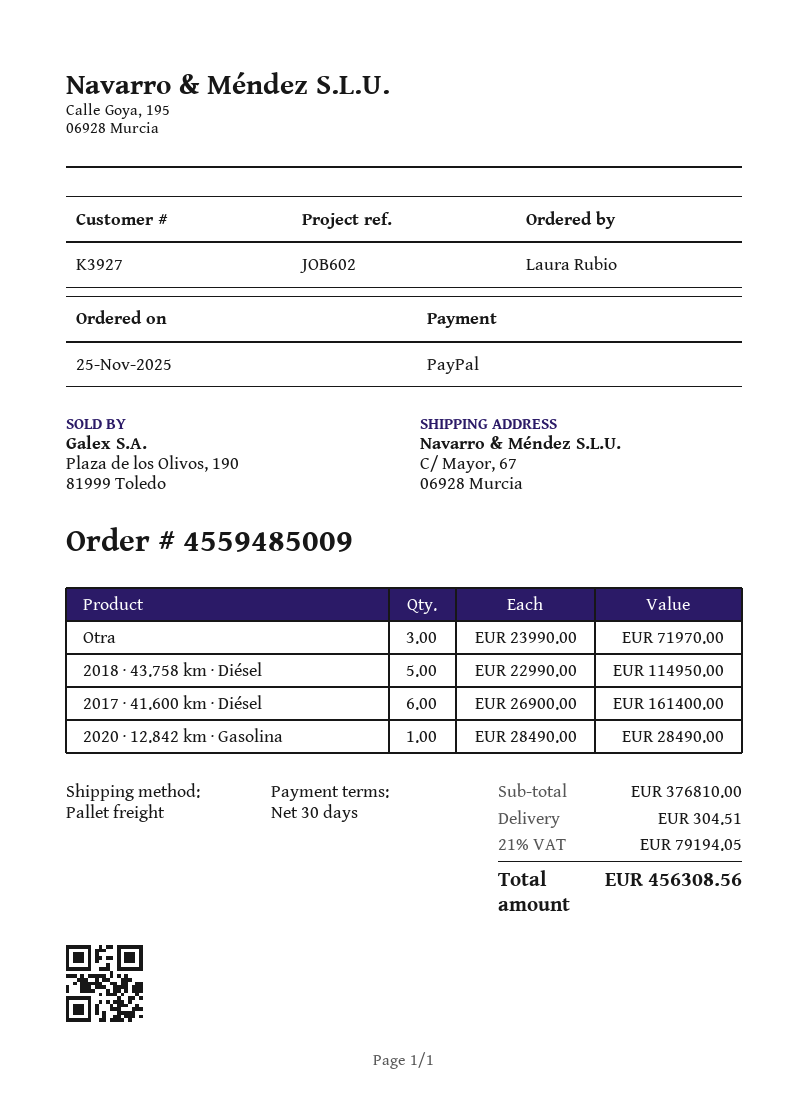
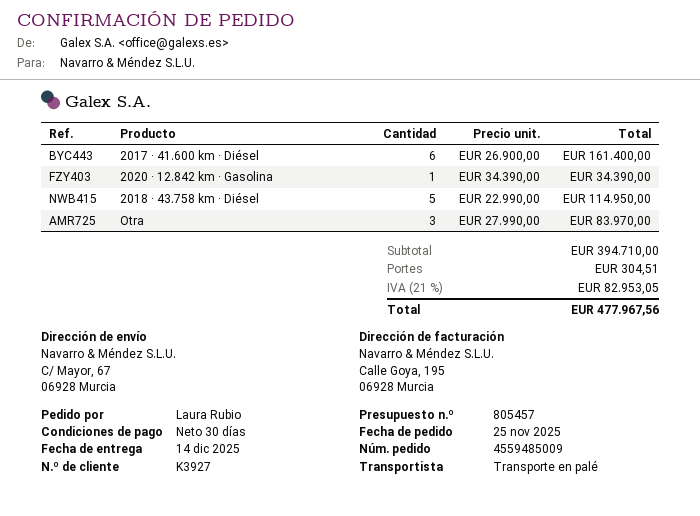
Otra: 3 x 23990.00 = 71970.00 -> 3 x 27990.00 = 83970.00
2020 · 12.842 km · Gasolina: 1 x 28490.00 = 28490.00 -> 1 x 34390.00 = 34390.00
subtotal: 376810.00 -> 394710.00
tax: 21% = 79194.05 -> 21% = 82953.05
total: 456308.56 -> 477967.56

